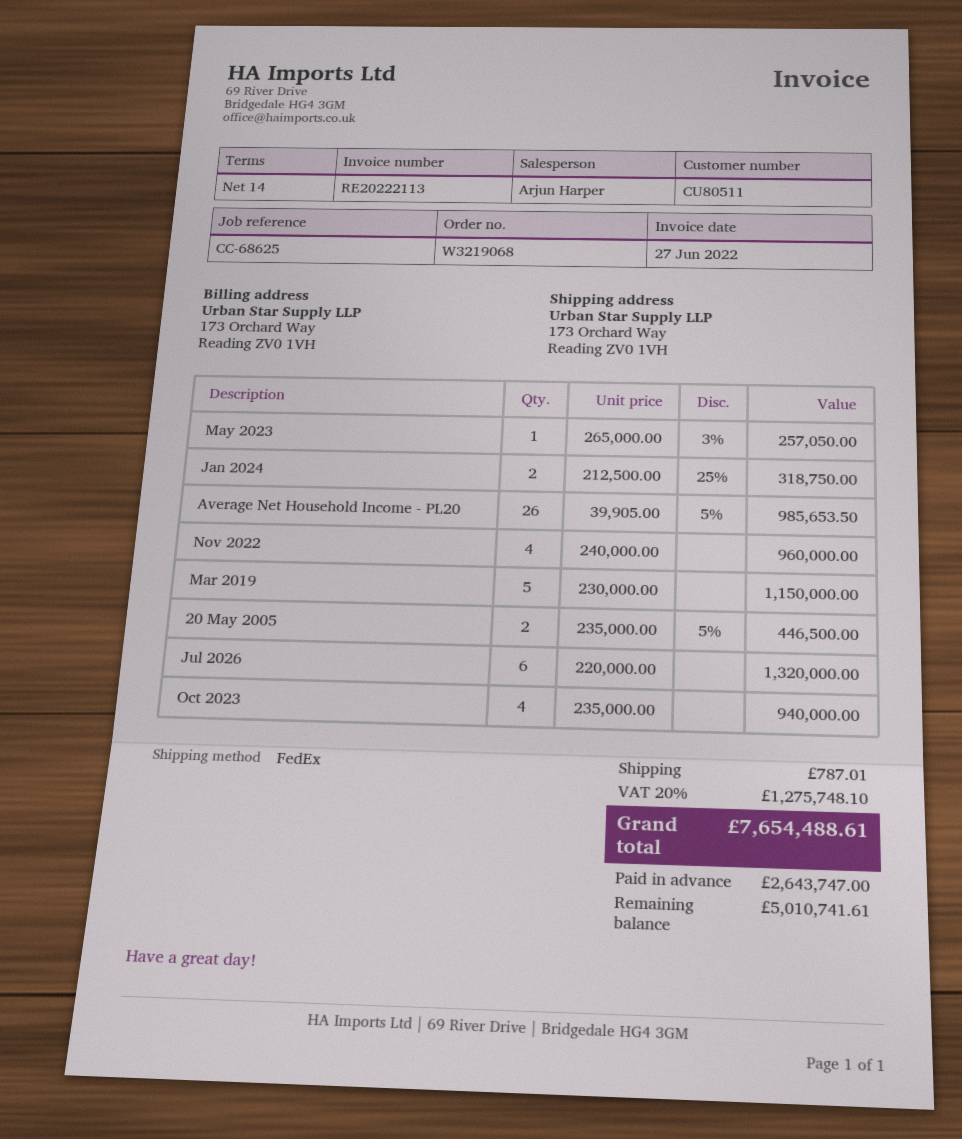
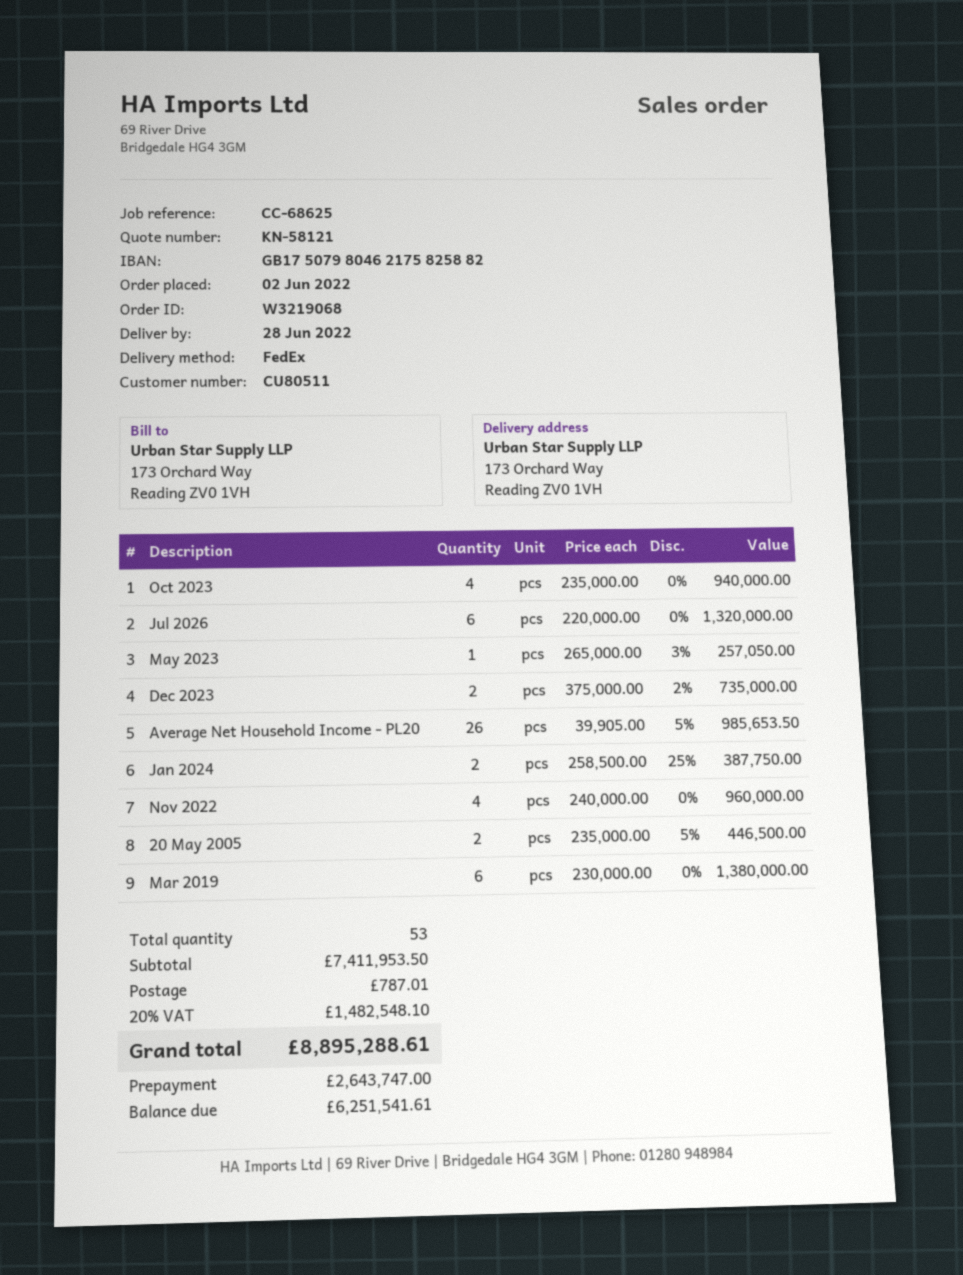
Jan 2024: 2 x 212500.00 - 25% = 318750.00 -> 2 x 258500.00 - 25% = 387750.00
Mar 2019: 5 x 230000.00 = 1150000.00 -> 6 x 230000.00 = 1380000.00
Dec 2023: none -> 2 x 375000.00 - 2% = 735000.00
tax: 20% = 1275748.10 -> 20% = 1482548.10
total: 7654488.61 -> 8895288.61
balance: 5010741.61 -> 6251541.61

